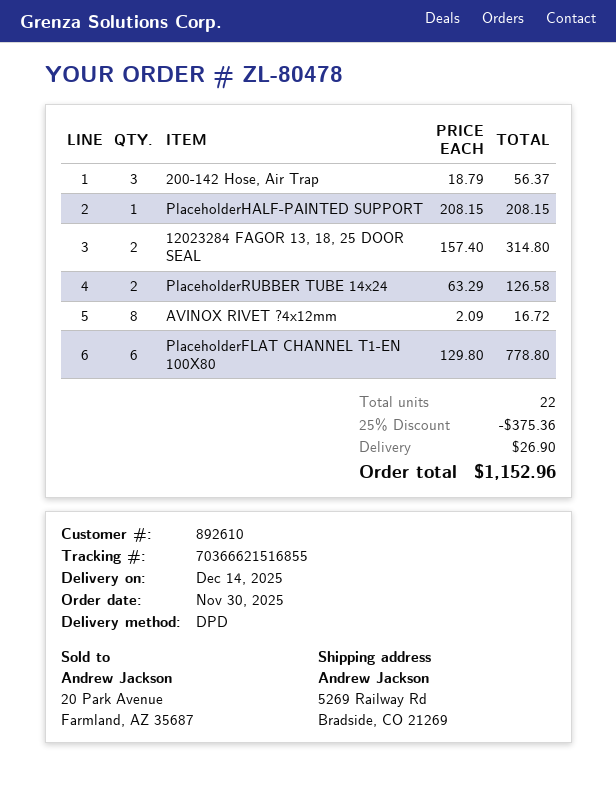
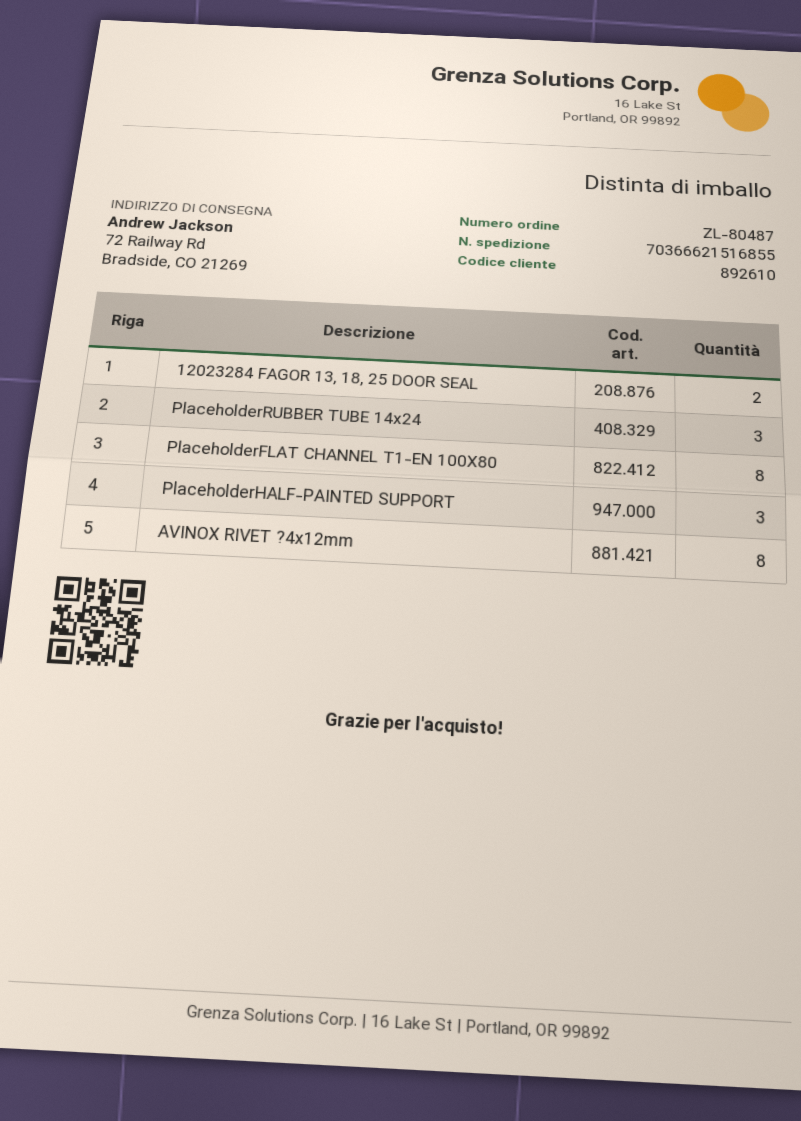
order number: ZL-80478 -> ZL-80487
ship to: 5269 Railway Rd, Bradside, CO 21269 -> 72 Railway Rd, Bradside, CO 21269
200-142 Hose, Air Trap: 3 -> none
PlaceholderHALF-PAINTED SUPPORT: 1 -> 3
PlaceholderRUBBER TUBE 14x24: 2 -> 3
PlaceholderFLAT CHANNEL T1-EN 100X80: 6 -> 8

